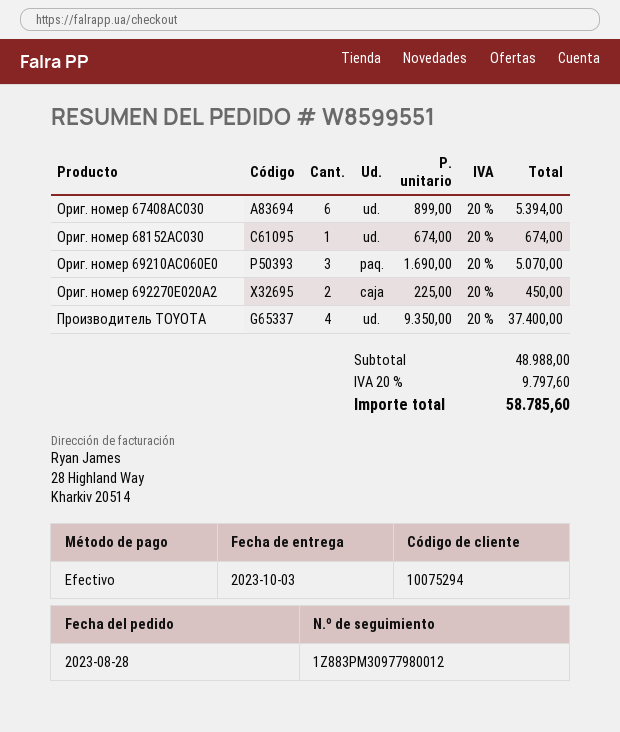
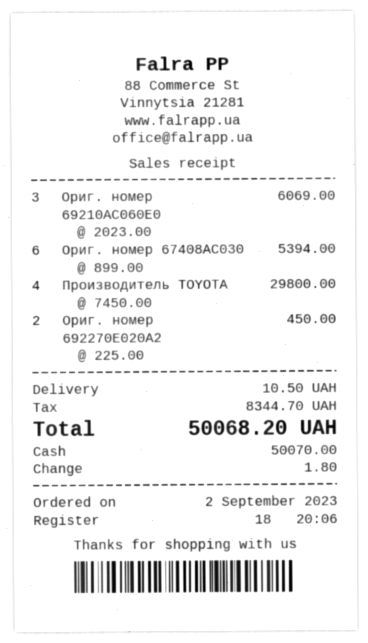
order date: 2023-08-28 -> 2023-09-02
Ориг. номер 68152AC030: 1 x 674.00 = 674.00 -> none
Ориг. номер 69210AC060E0: 3 x 1690.00 = 5070.00 -> 3 x 2023.00 = 6069.00
Производитель TOYOTA: 4 x 9350.00 = 37400.00 -> 4 x 7450.00 = 29800.00
shipping: none -> 10.50
tax: 9797.60 -> 8344.70
total: 58785.60 -> 50068.20

